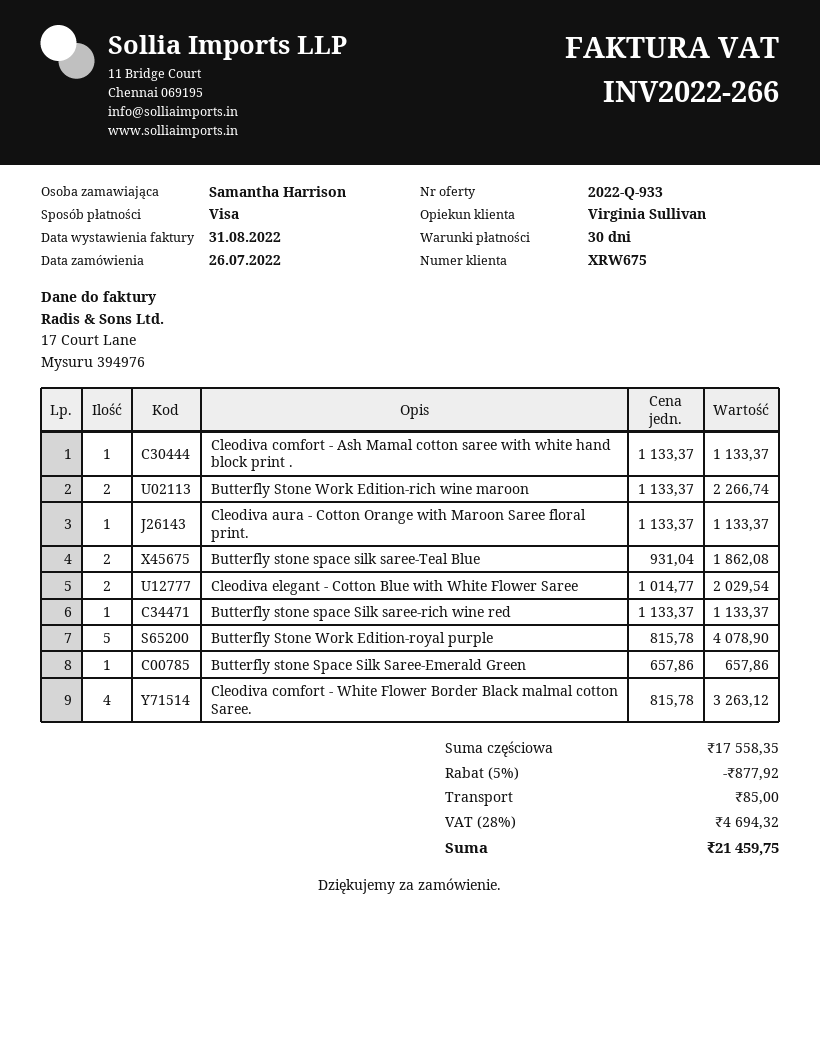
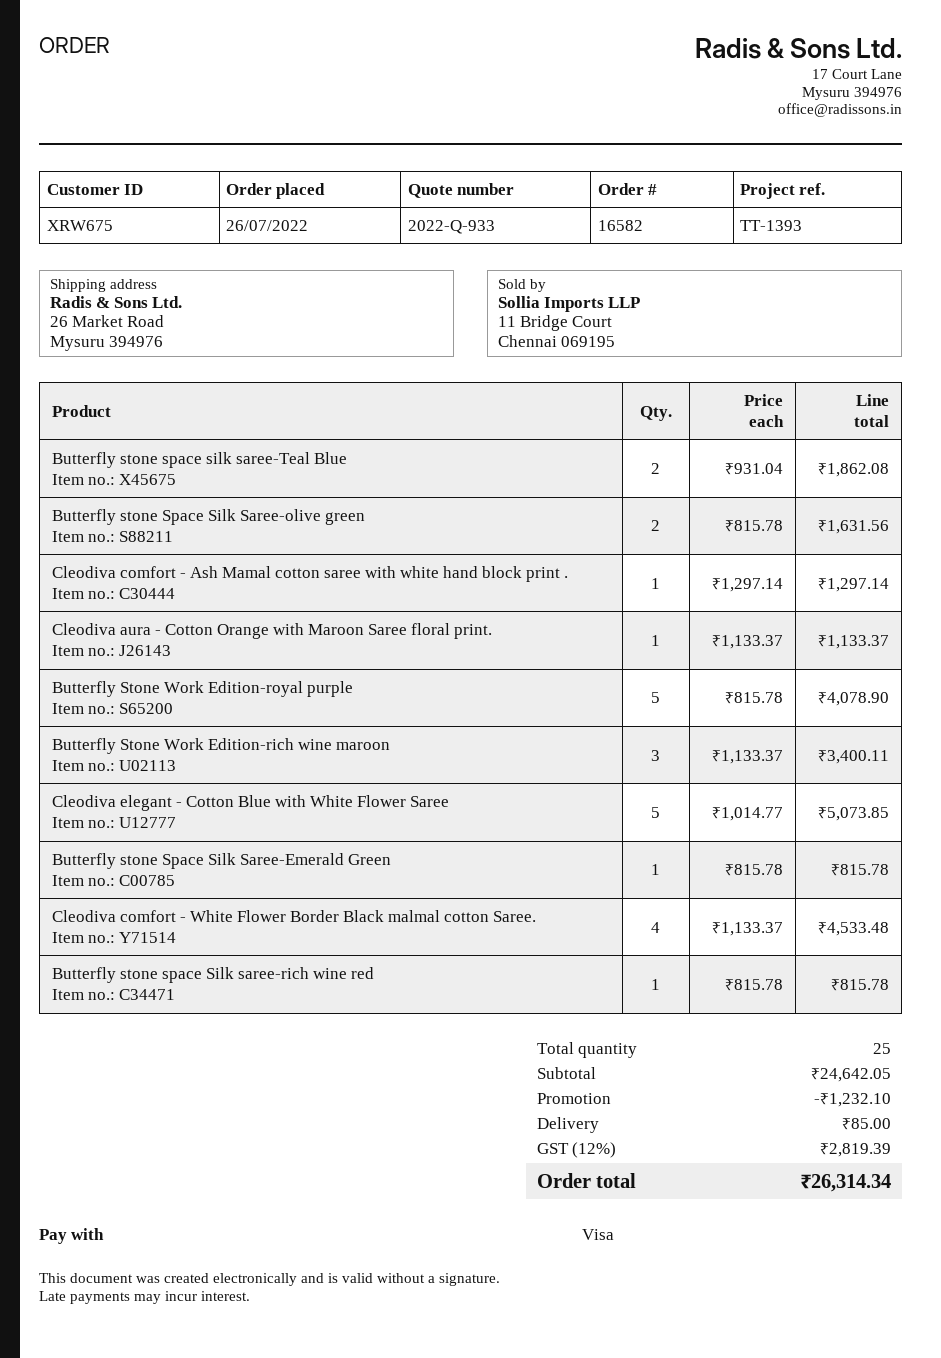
Cleodiva comfort - Ash Mamal cotton saree with white hand block print .: 1 x 1133.37 = 1133.37 -> 1 x 1297.14 = 1297.14
Butterfly Stone Work Edition-rich wine maroon: 2 x 1133.37 = 2266.74 -> 3 x 1133.37 = 3400.11
Cleodiva elegant - Cotton Blue with White Flower Saree: 2 x 1014.77 = 2029.54 -> 5 x 1014.77 = 5073.85
Butterfly stone space Silk saree-rich wine red: 1 x 1133.37 = 1133.37 -> 1 x 815.78 = 815.78
Butterfly stone Space Silk Saree-Emerald Green: 1 x 657.86 = 657.86 -> 1 x 815.78 = 815.78
Cleodiva comfort - White Flower Border Black malmal cotton Saree.: 4 x 815.78 = 3263.12 -> 4 x 1133.37 = 4533.48
Butterfly stone Space Silk Saree-olive green: none -> 2 x 815.78 = 1631.56
subtotal: 17558.35 -> 24642.05
discount: 877.92 -> 1232.10
tax: 28% = 4694.32 -> 12% = 2819.39
total: 21459.75 -> 26314.34

